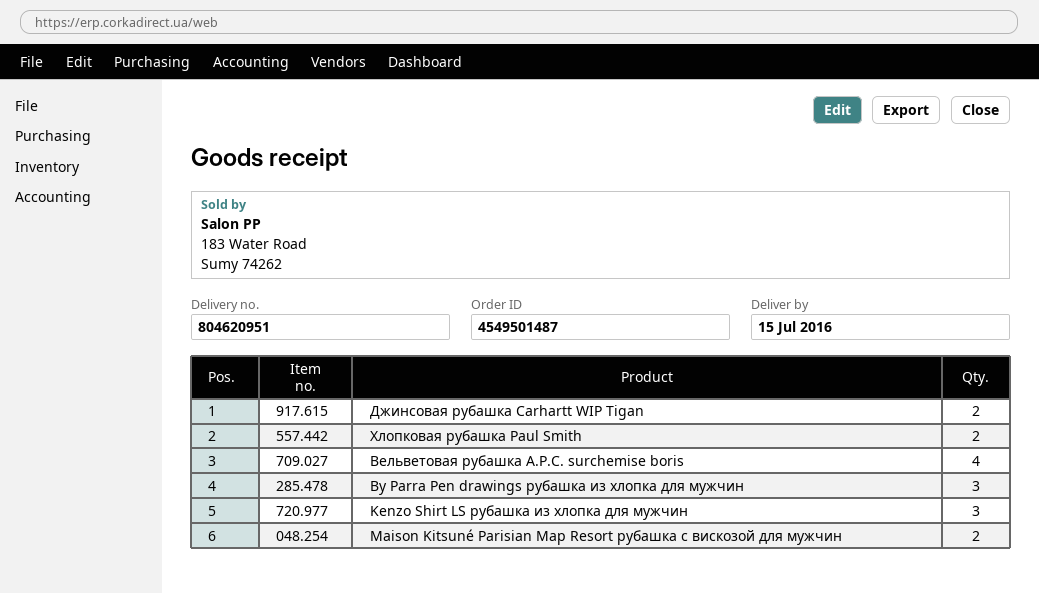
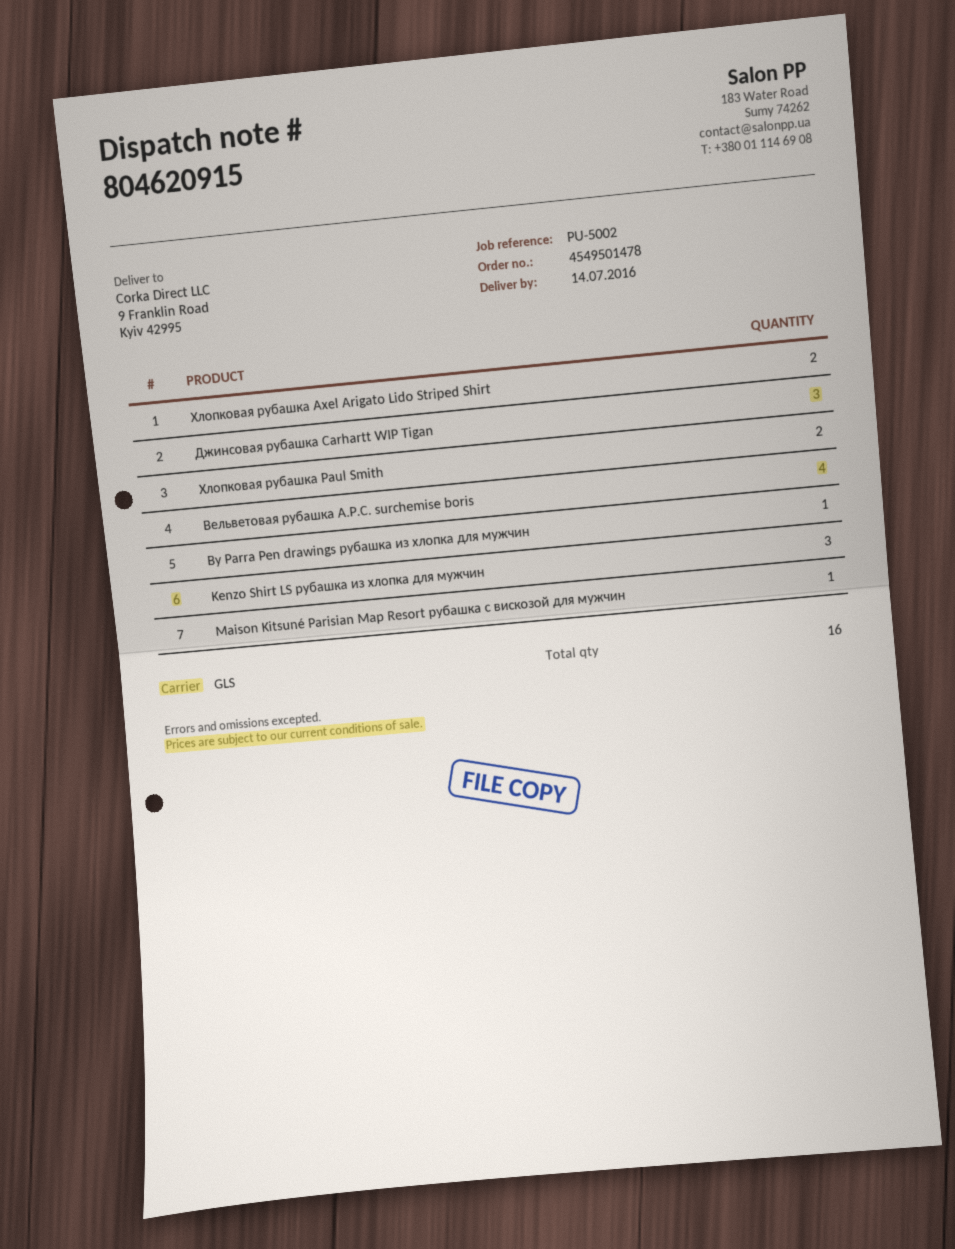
order number: 4549501487 -> 4549501478
delivery note number: 804620951 -> 804620915
delivery date: 2016-07-15 -> 2016-07-14
Джинсовая рубашка Carhartt WIP Tigan: 2 -> 3
By Parra Pen drawings рубашка из хлопка для мужчин: 3 -> 1
Maison Kitsuné Parisian Map Resort рубашка с вискозой для мужчин: 2 -> 1
Хлопковая рубашка Axel Arigato Lido Striped Shirt: none -> 2

